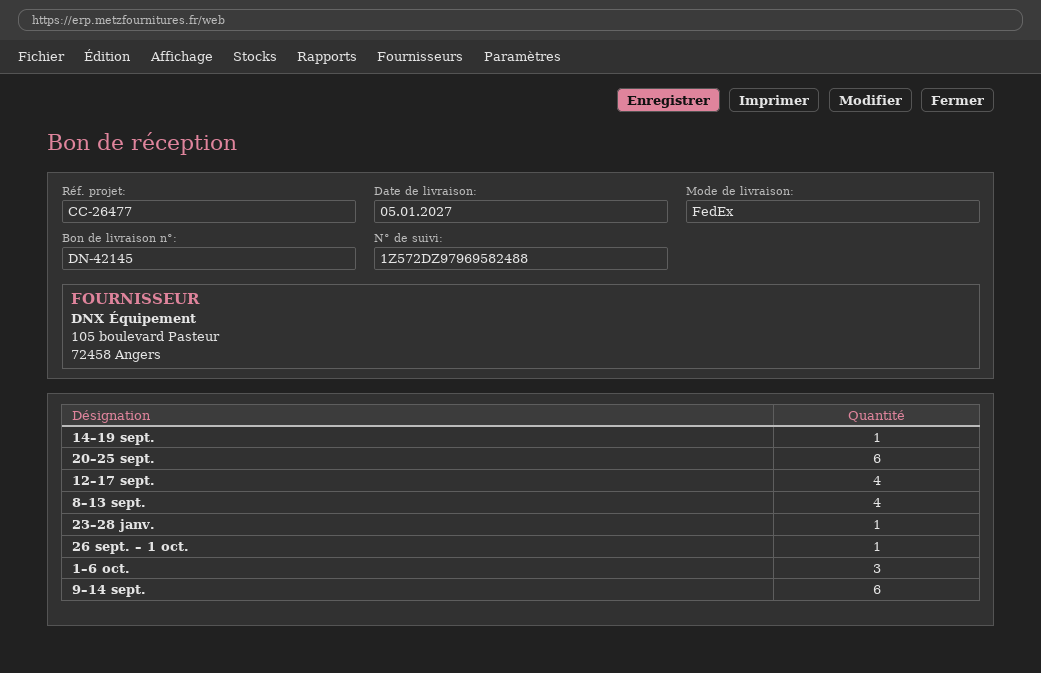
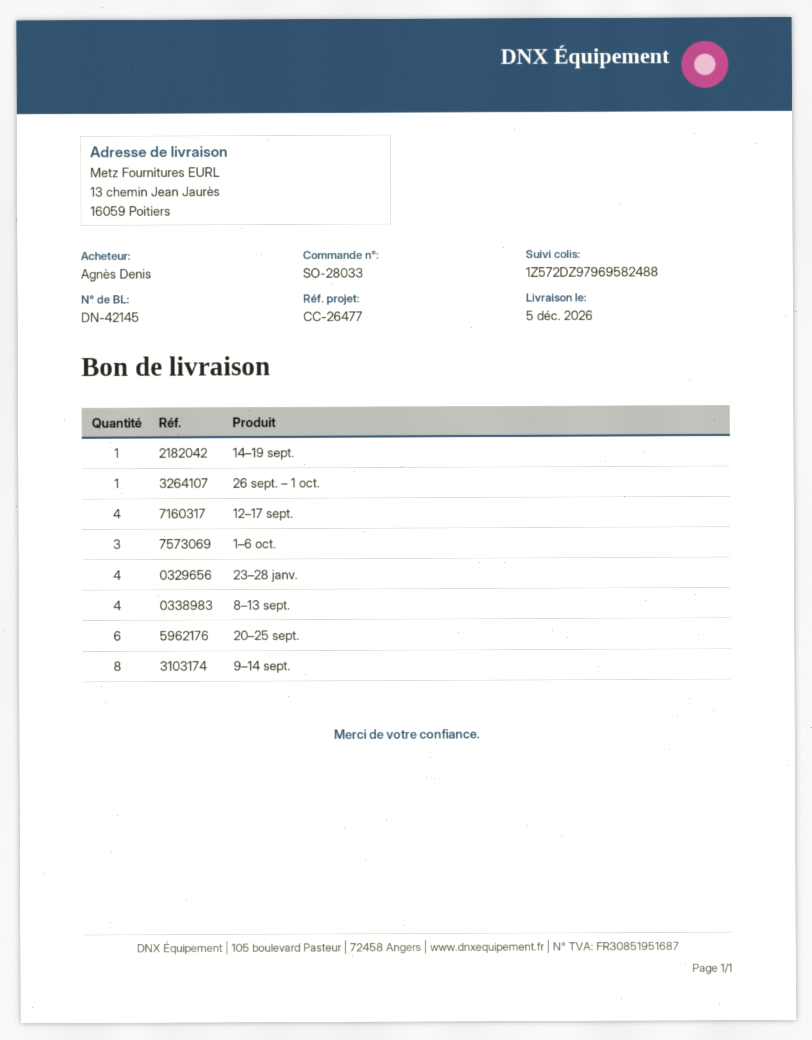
delivery date: 2027-01-05 -> 2026-12-05
23–28 janv.: 1 -> 4
9–14 sept.: 6 -> 8

